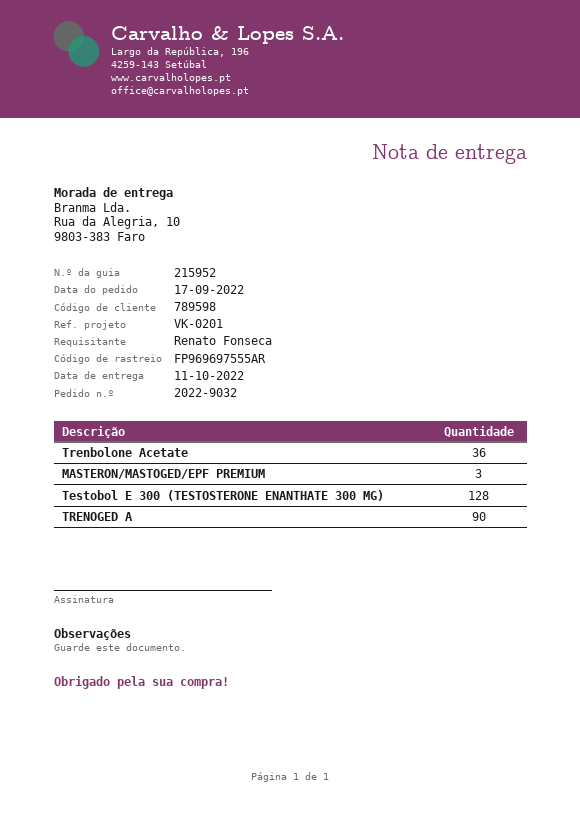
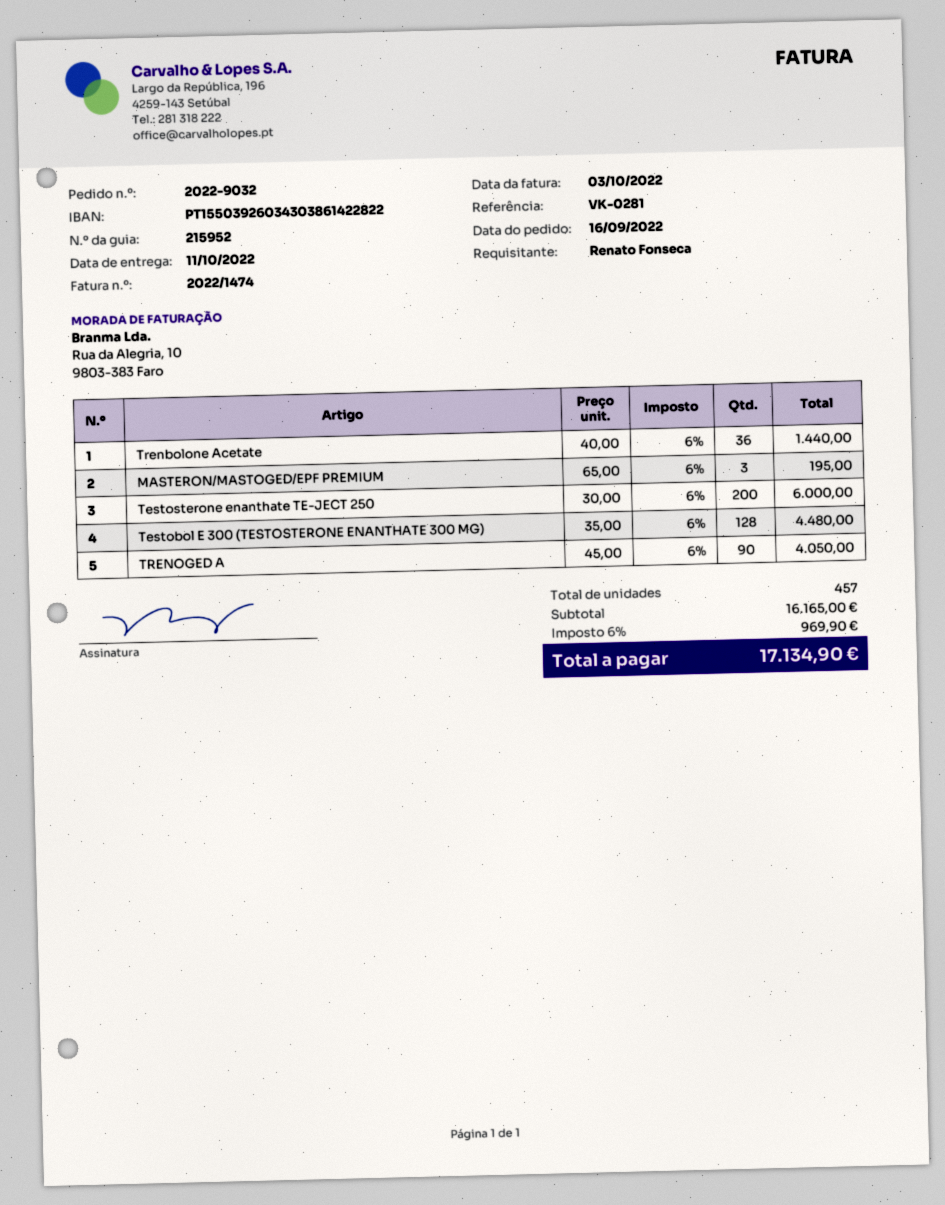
order date: 2022-09-17 -> 2022-09-16
reference: VK-0201 -> VK-0281
Testosterone enanthate TE-JECT 250: none -> 200

